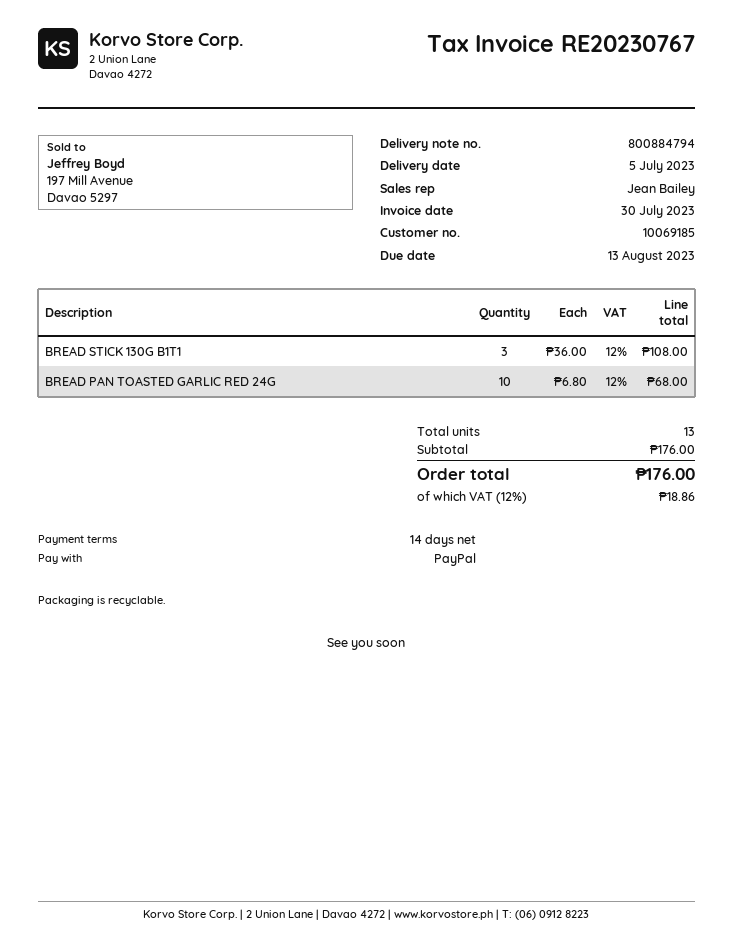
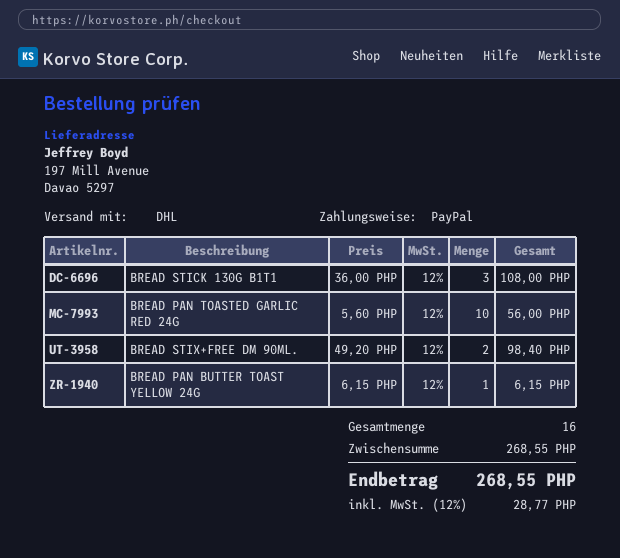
BREAD PAN TOASTED GARLIC RED 24G: 10 x 6.80 = 68.00 -> 10 x 5.60 = 56.00
BREAD STIX+FREE DM 90ML.: none -> 2 x 49.20 = 98.40
BREAD PAN BUTTER TOAST YELLOW 24G: none -> 1 x 6.15 = 6.15
total quantity: 13 -> 16
subtotal: 176.00 -> 268.55
tax: 12% = 18.86 -> 12% = 28.77
total: 176.00 -> 268.55

